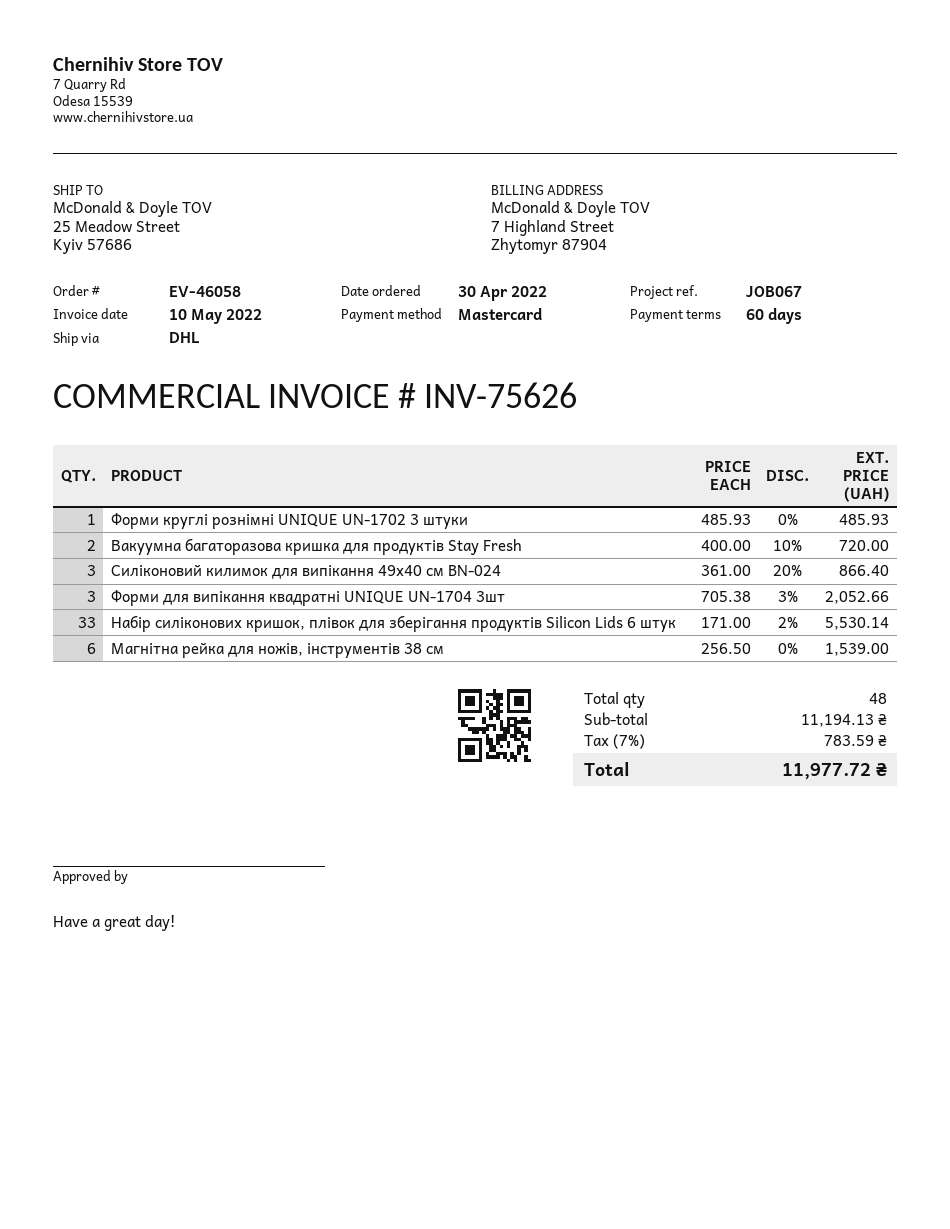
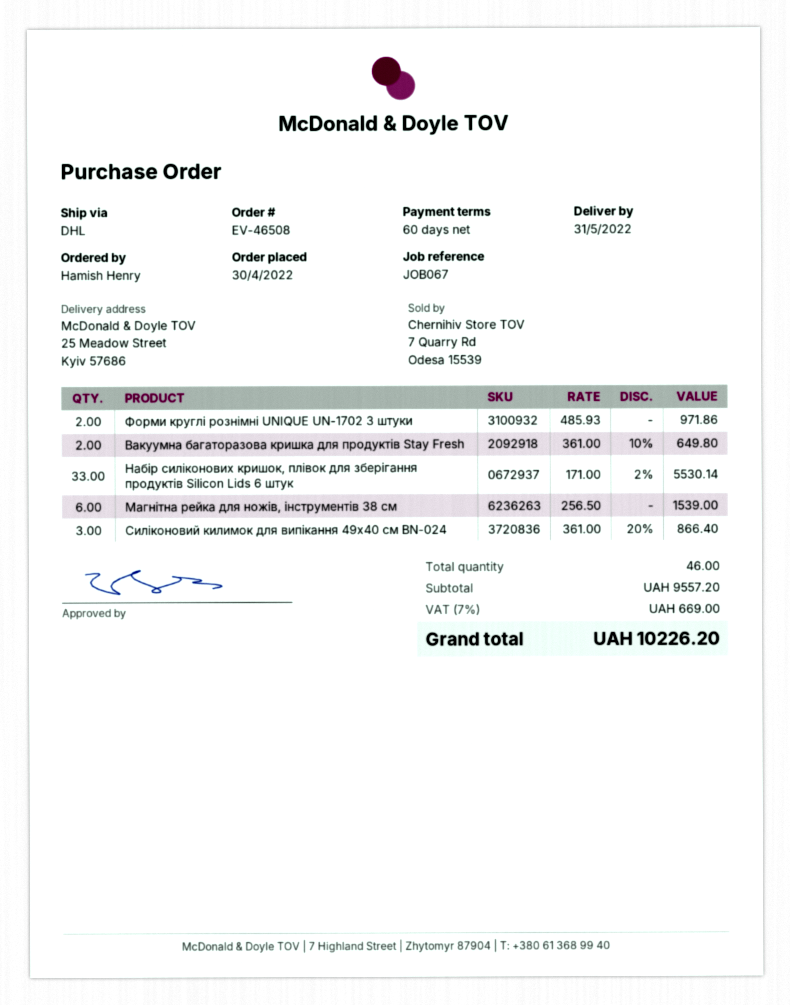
order number: EV-46058 -> EV-46508
Форми круглі рознімні UNIQUE UN-1702 3 штуки: 1 x 485.93 = 485.93 -> 2 x 485.93 = 971.86
Вакуумна багаторазова кришка для продуктів Stay Fresh: 2 x 400.00 - 10% = 720.00 -> 2 x 361.00 - 10% = 649.80
Форми для випікання квадратні UNIQUE UN-1704 3шт: 3 x 705.38 - 3% = 2052.66 -> none
total quantity: 48 -> 46
subtotal: 11194.13 -> 9557.20
tax: 7% = 783.59 -> 7% = 669.00
total: 11977.72 -> 10226.20

